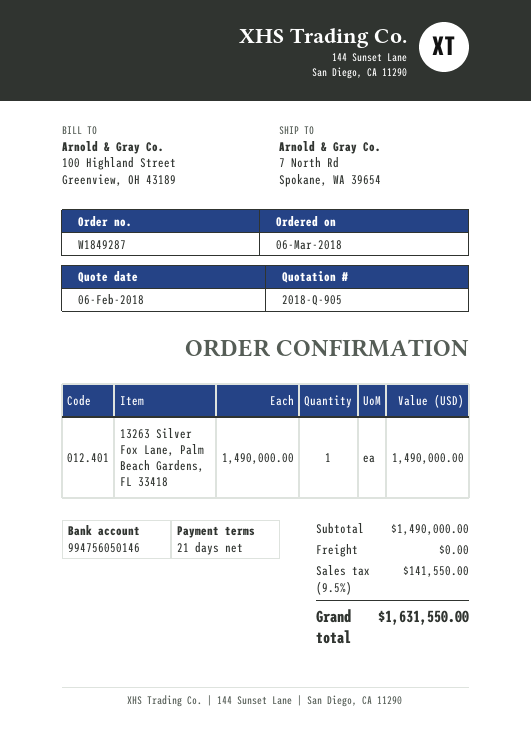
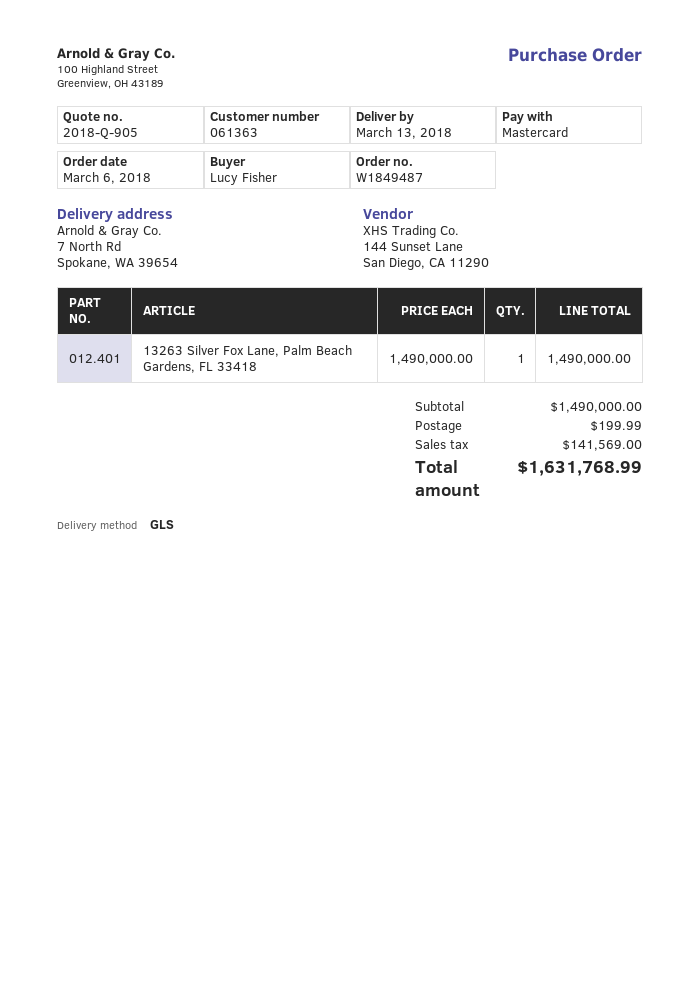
order number: W1849287 -> W1849487
shipping: 0.00 -> 199.99
tax: 141550.00 -> 141569.00
total: 1631550.00 -> 1631768.99

